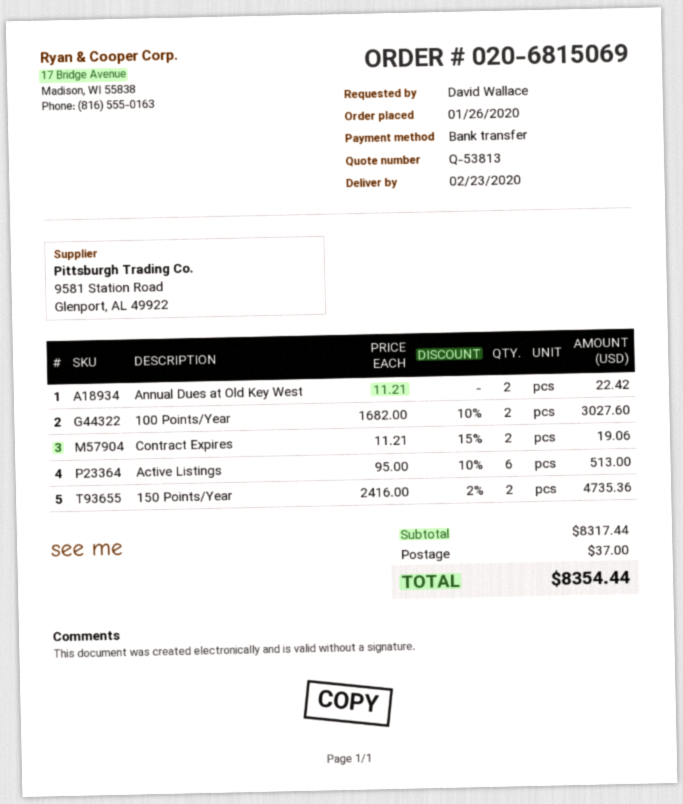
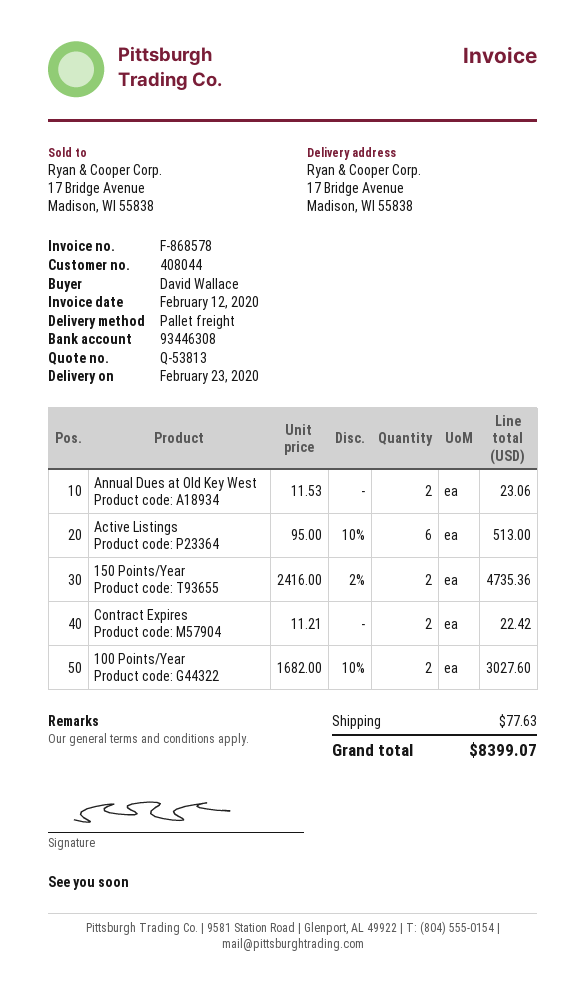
Annual Dues at Old Key West: 2 x 11.21 = 22.42 -> 2 x 11.53 = 23.06
Contract Expires: 2 x 11.21 - 15% = 19.06 -> 2 x 11.21 = 22.42
shipping: 37.00 -> 77.63
total: 8354.44 -> 8399.07

